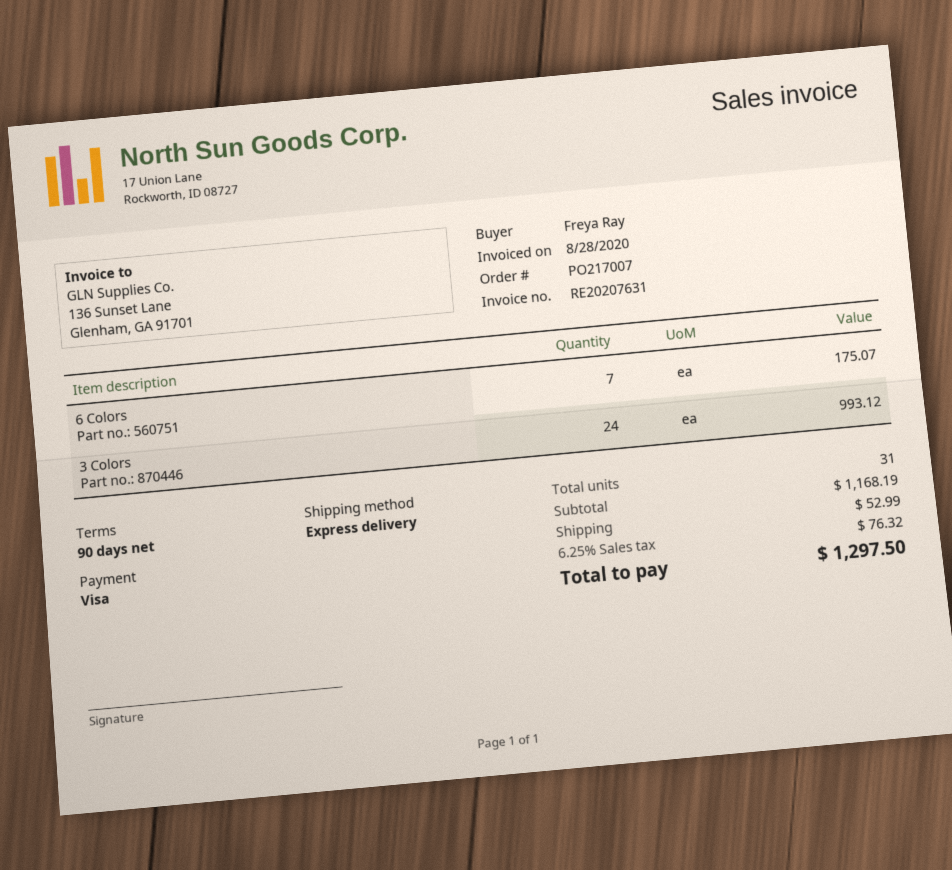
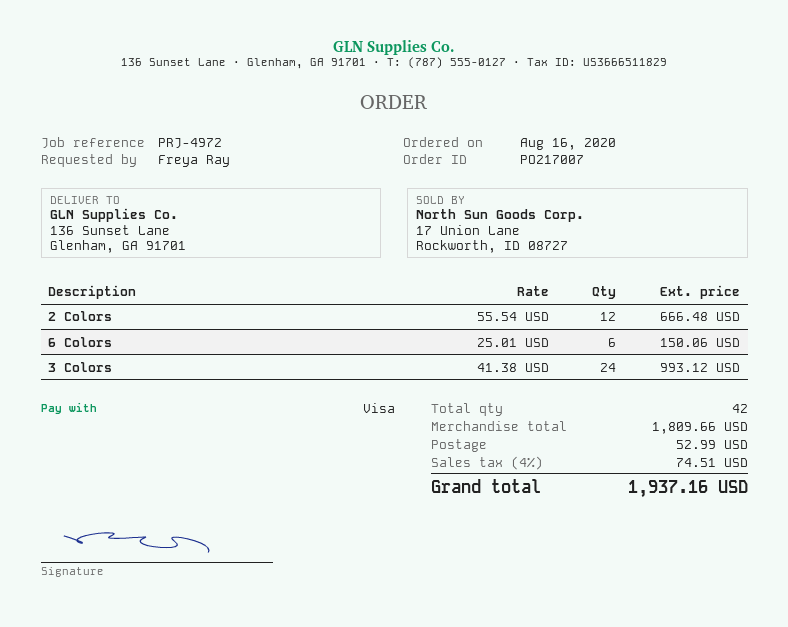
6 Colors: 7 for 175.07 -> 6 for 150.06
2 Colors: none -> 12 for 666.48
total quantity: 31 -> 42
subtotal: 1168.19 -> 1809.66
tax: 6.25% = 76.32 -> 4% = 74.51
total: 1297.50 -> 1937.16

